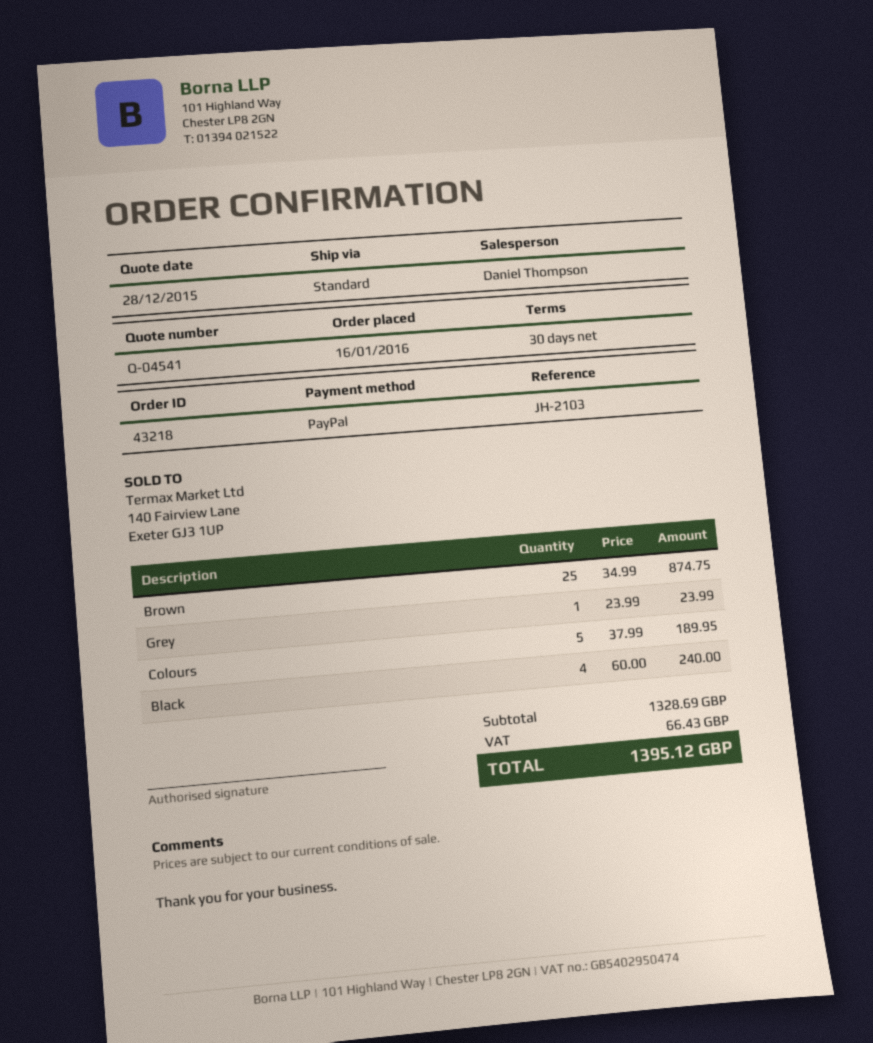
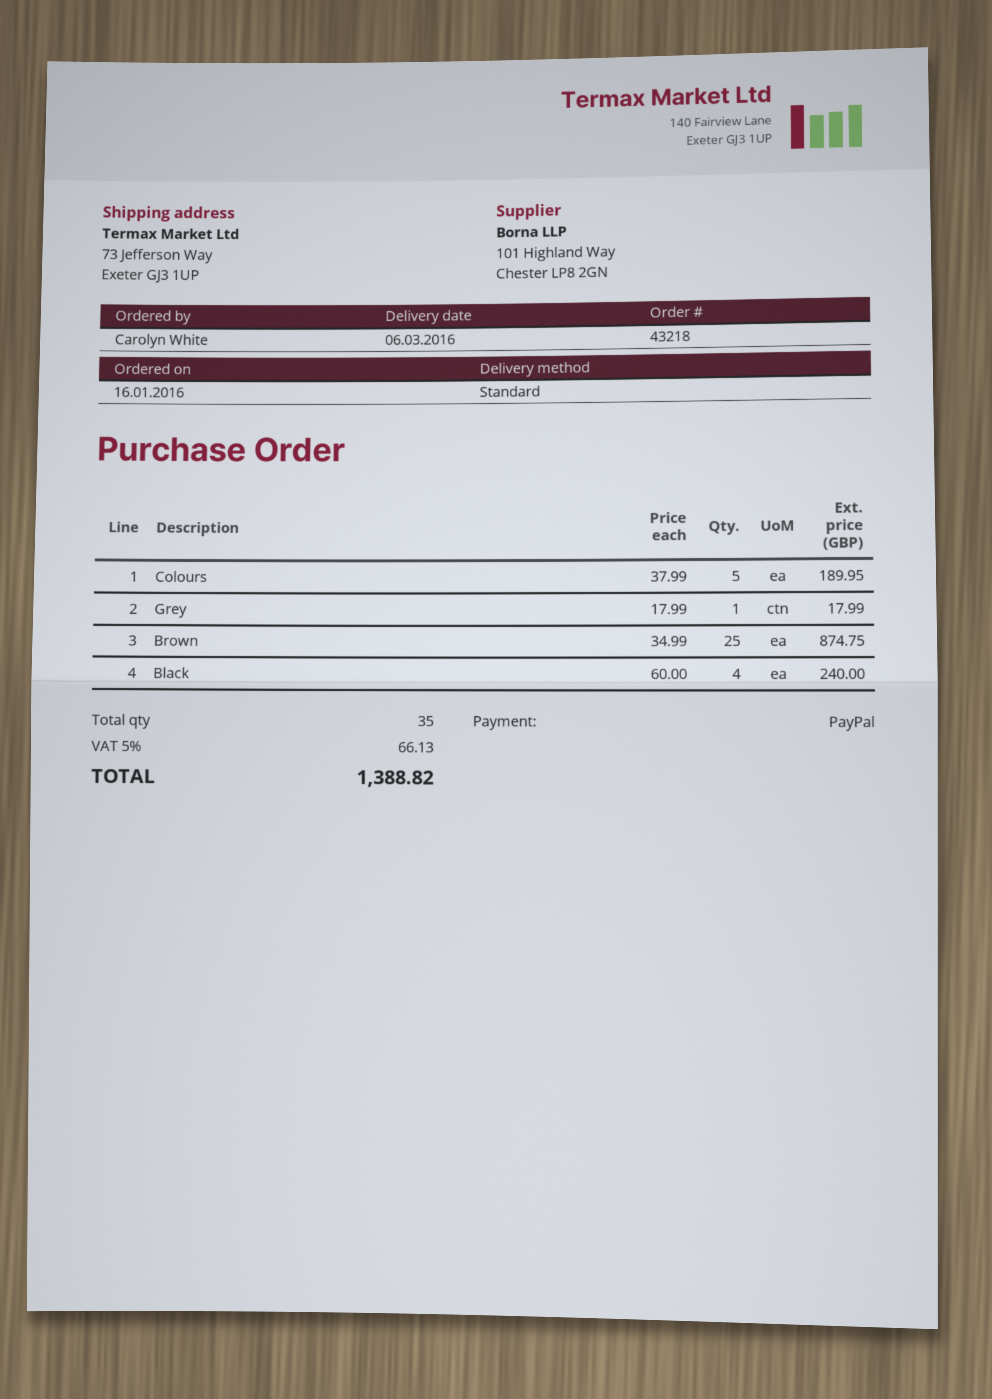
Grey: 1 x 23.99 = 23.99 -> 1 x 17.99 = 17.99
tax: 66.43 -> 66.13
total: 1395.12 -> 1388.82

